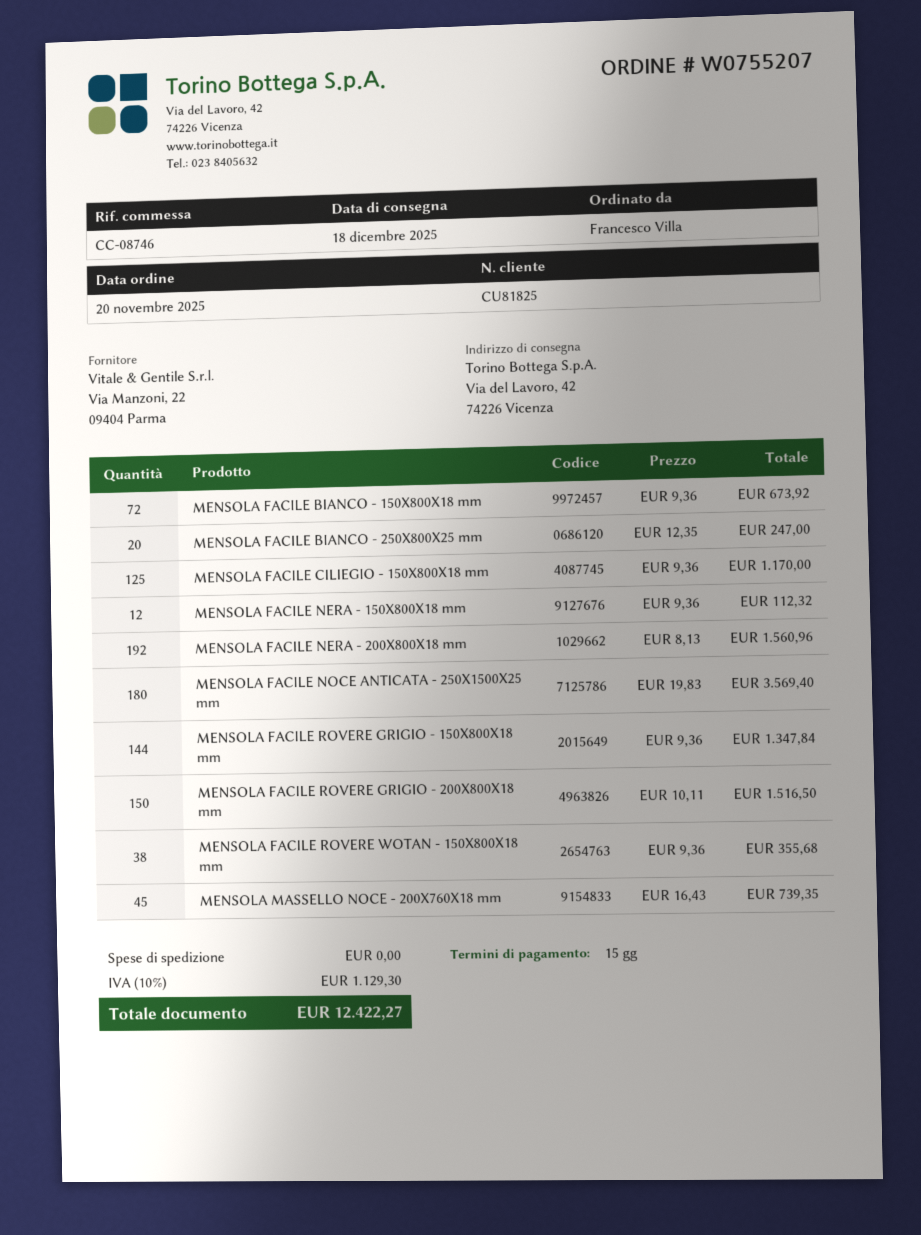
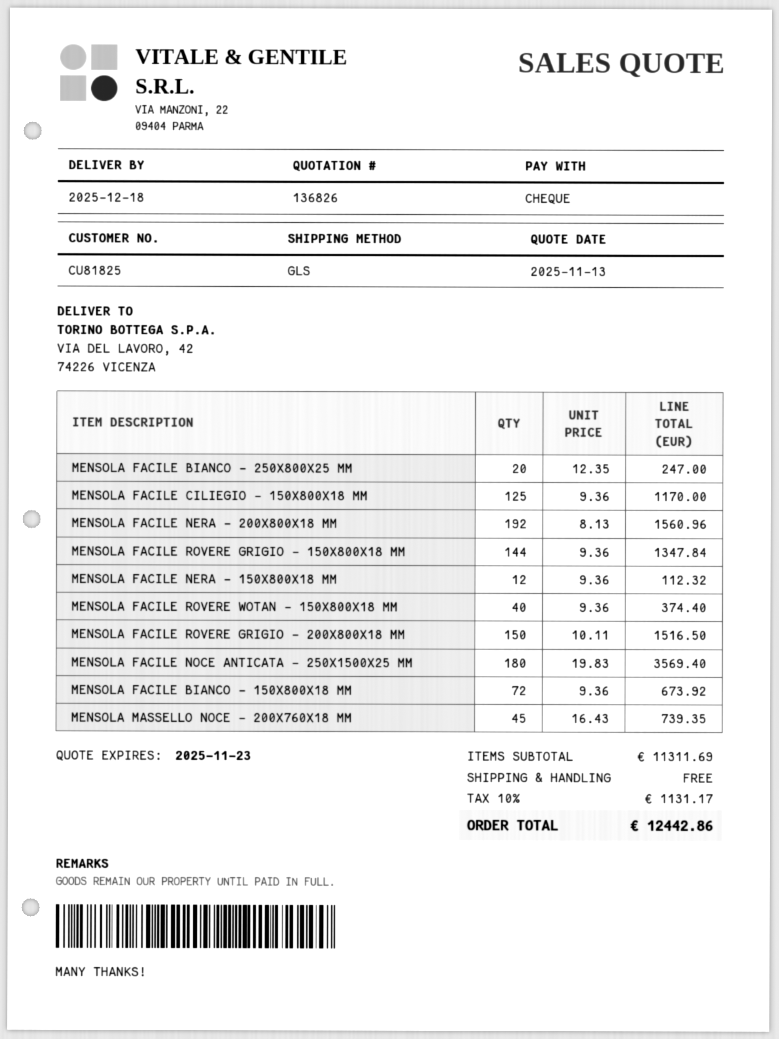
MENSOLA FACILE ROVERE WOTAN - 150X800X18 mm: 38 x 9.36 = 355.68 -> 40 x 9.36 = 374.40
tax: 10% = 1129.30 -> 10% = 1131.17
total: 12422.27 -> 12442.86

